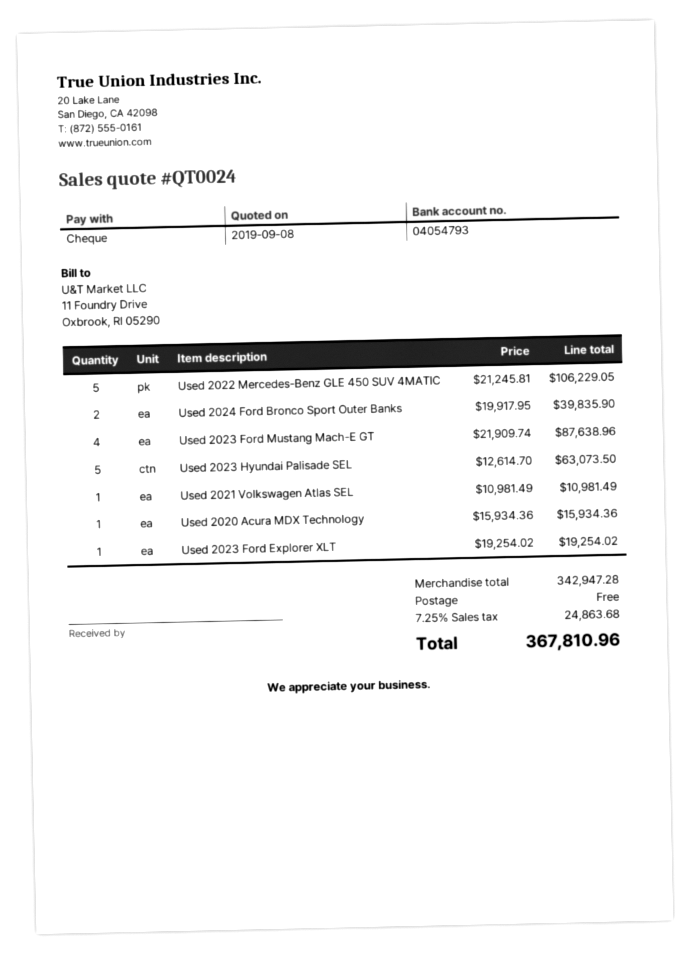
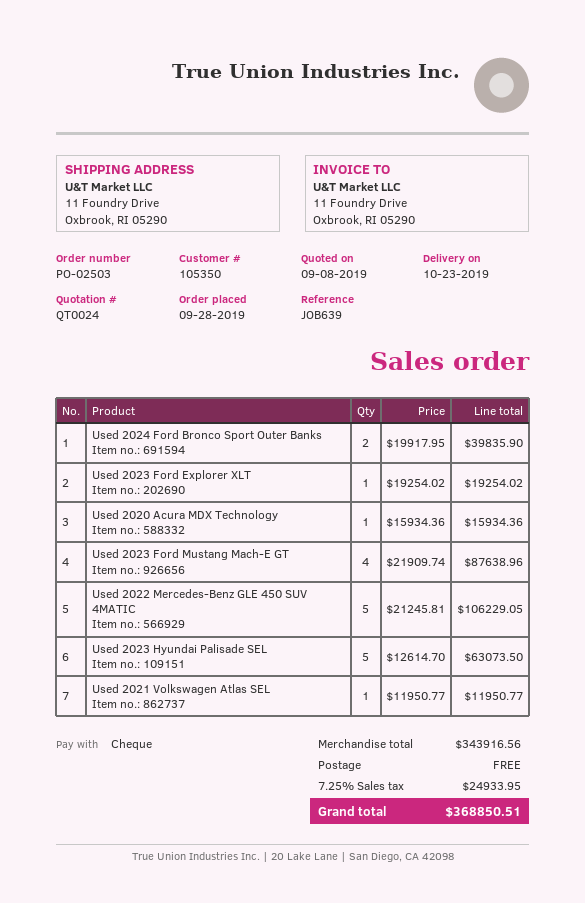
Used 2021 Volkswagen Atlas SEL: 1 x 10981.49 = 10981.49 -> 1 x 11950.77 = 11950.77
subtotal: 342947.28 -> 343916.56
tax: 7.25% = 24863.68 -> 7.25% = 24933.95
total: 367810.96 -> 368850.51

